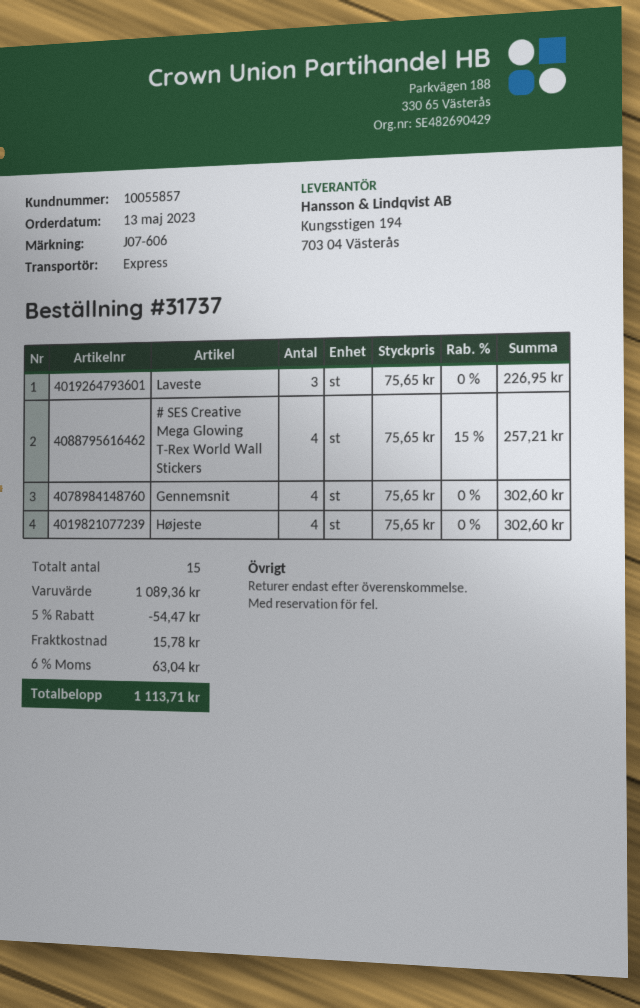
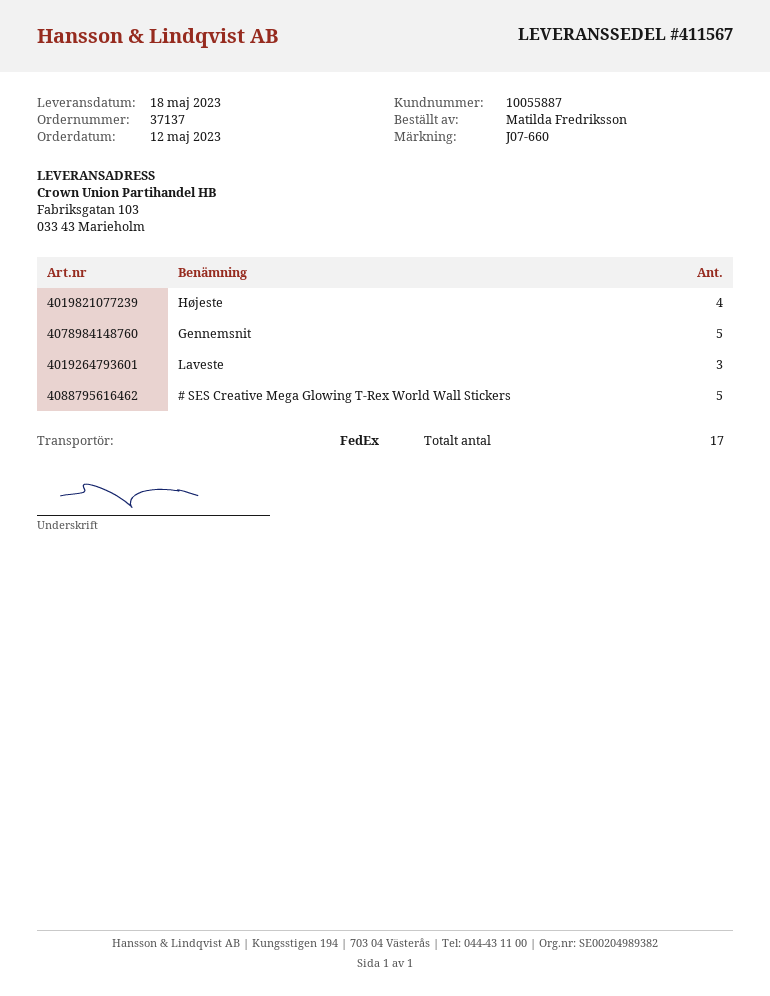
order number: 31737 -> 37137
order date: 2023-05-13 -> 2023-05-12
customer number: 10055857 -> 10055887
reference: J07-606 -> J07-660
shipping method: express -> FedEx
# SES Creative Mega Glowing T-Rex World Wall Stickers: 4 -> 5
Gennemsnit: 4 -> 5
total quantity: 15 -> 17

